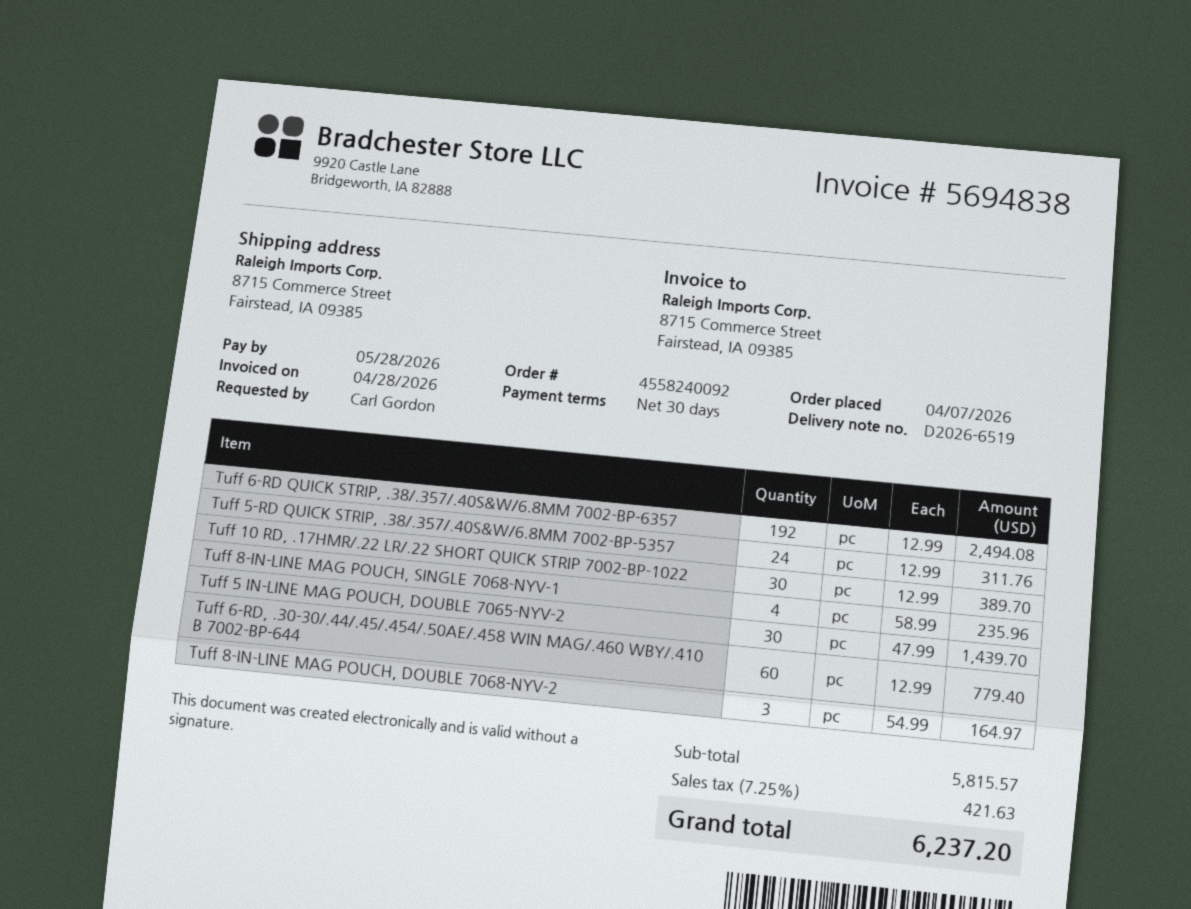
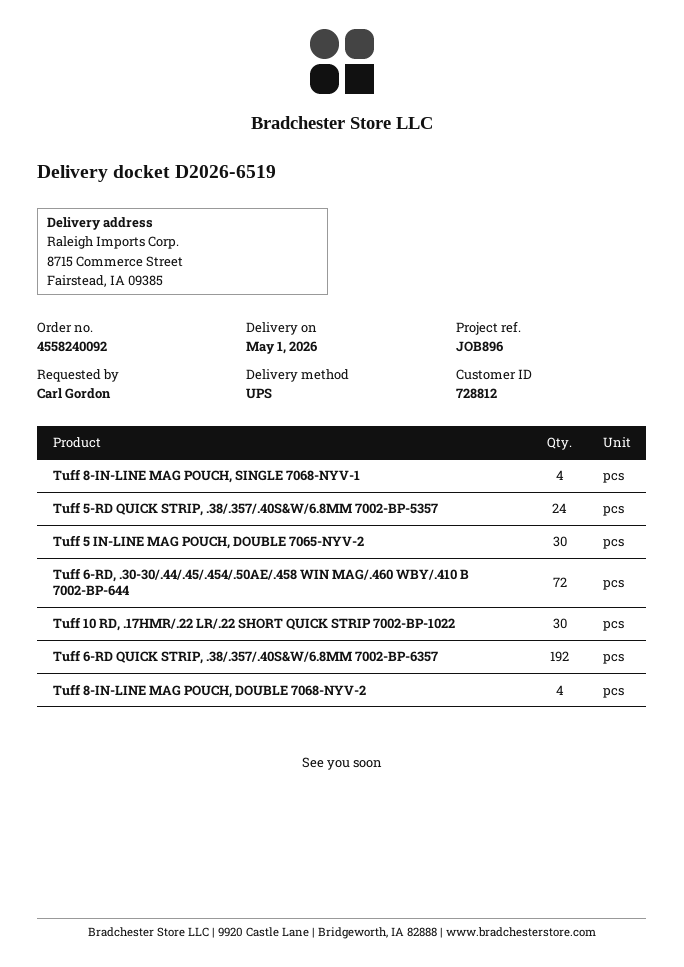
Tuff 6-RD, .30-30/.44/.45/.454/.50AE/.458 WIN MAG/.460 WBY/.410 B 7002-BP-644: 60 -> 72
Tuff 8-IN-LINE MAG POUCH, DOUBLE 7068-NYV-2: 3 -> 4

